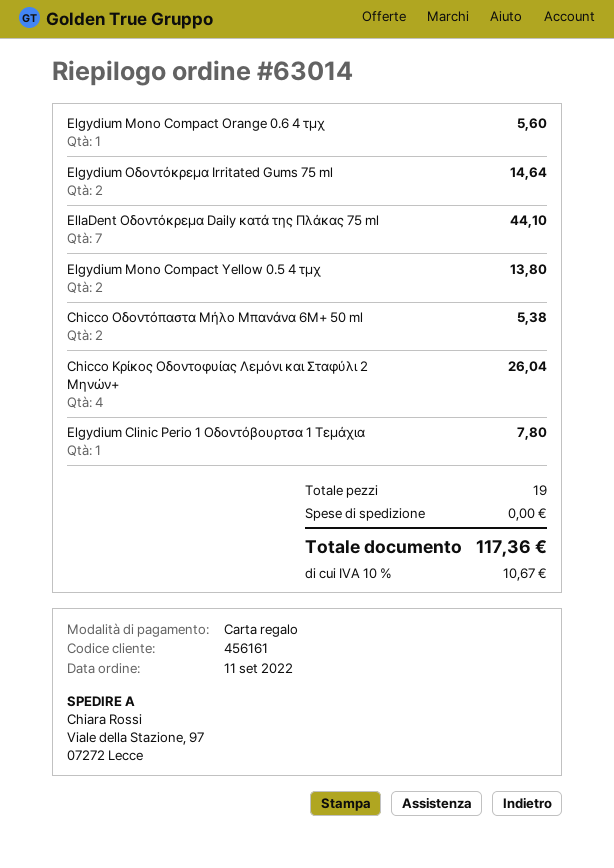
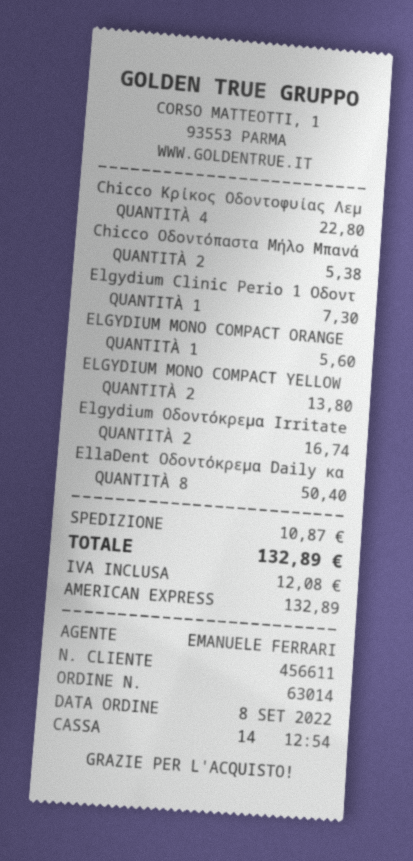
order date: 2022-09-11 -> 2022-09-08
customer number: 456161 -> 456611
payment method: gift card -> American Express
Elgydium Οδοντόκρεμα Irritated Gums 75 ml: 2 for 14.64 -> 2 for 16.74
EllaDent Οδοντόκρεμα Daily κατά της Πλάκας 75 ml: 7 for 44.10 -> 8 for 50.40
Chicco Κρίκος Οδοντοφυίας Λεμόνι και Σταφύλι 2 Mηνών+: 4 for 26.04 -> 4 for 22.80
Elgydium Clinic Perio 1 Οδοντόβουρτσα 1 Τεμάχια: 1 for 7.80 -> 1 for 7.30
shipping: 0.00 -> 10.87
tax: 10.67 -> 12.08
total: 117.36 -> 132.89

